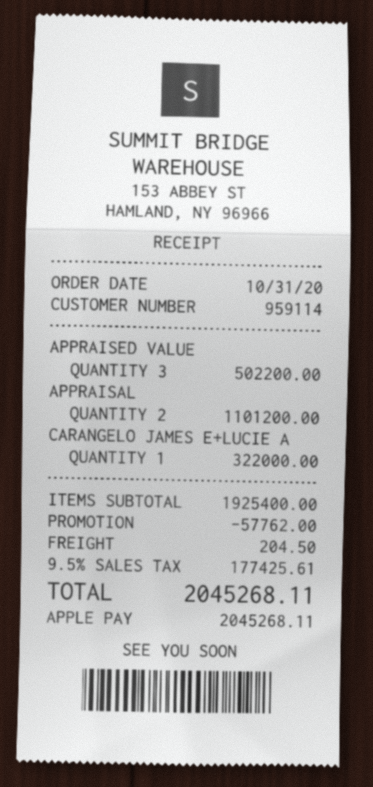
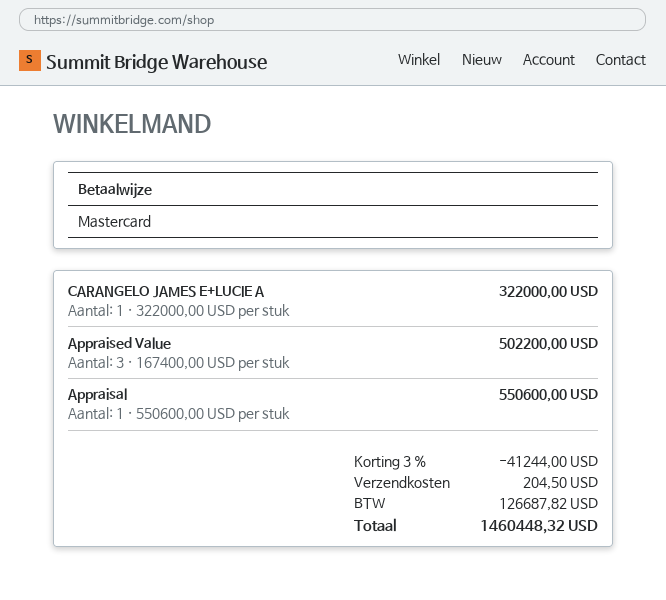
payment method: Apple Pay -> Mastercard
APPRAISAL: 2 for 1101200.00 -> 1 for 550600.00
discount: 57762.00 -> 41244.00
tax: 177425.61 -> 126687.82
total: 2045268.11 -> 1460448.32

